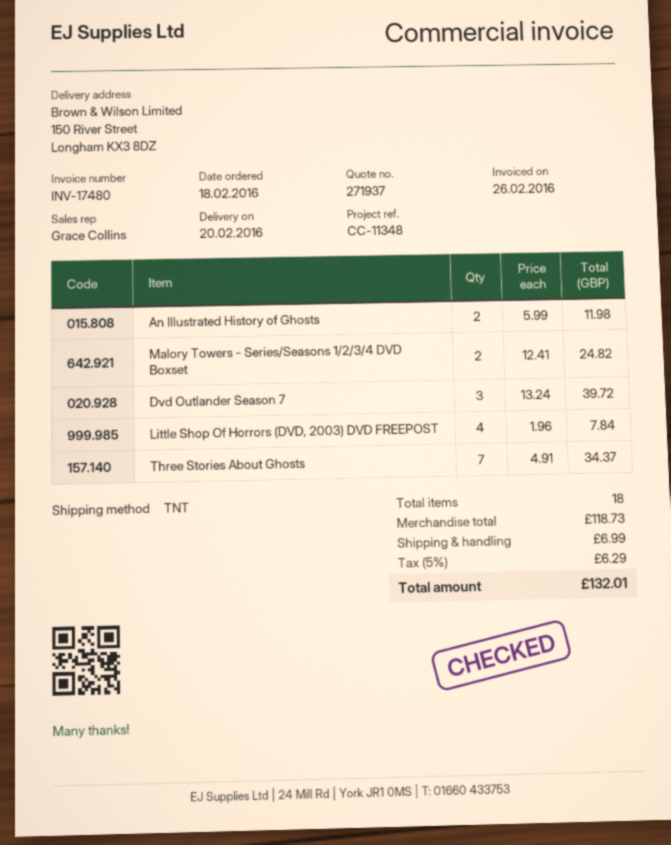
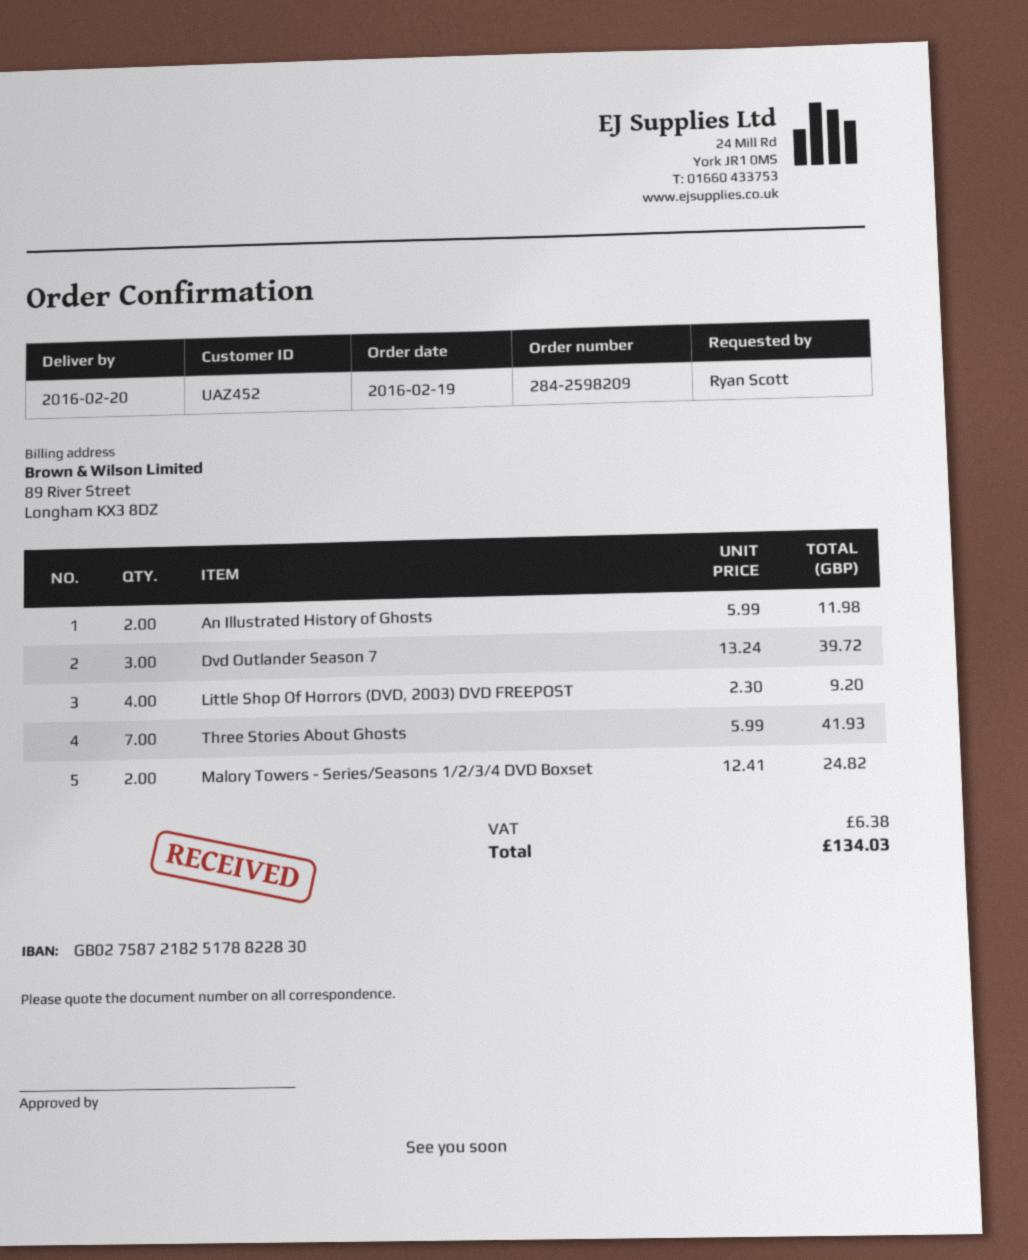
order date: 2016-02-18 -> 2016-02-19
Little Shop Of Horrors (DVD, 2003) DVD FREEPOST: 4 x 1.96 = 7.84 -> 4 x 2.30 = 9.20
Three Stories About Ghosts: 7 x 4.91 = 34.37 -> 7 x 5.99 = 41.93
shipping: 6.99 -> none
tax: 6.29 -> 6.38
total: 132.01 -> 134.03

